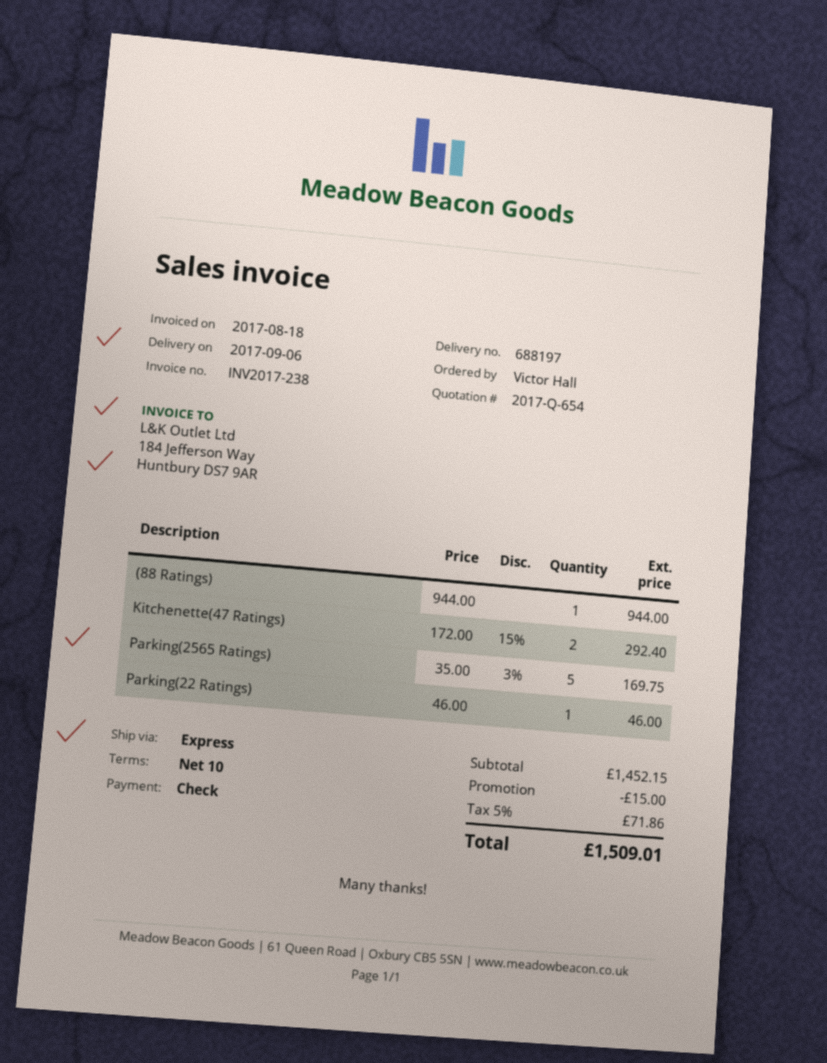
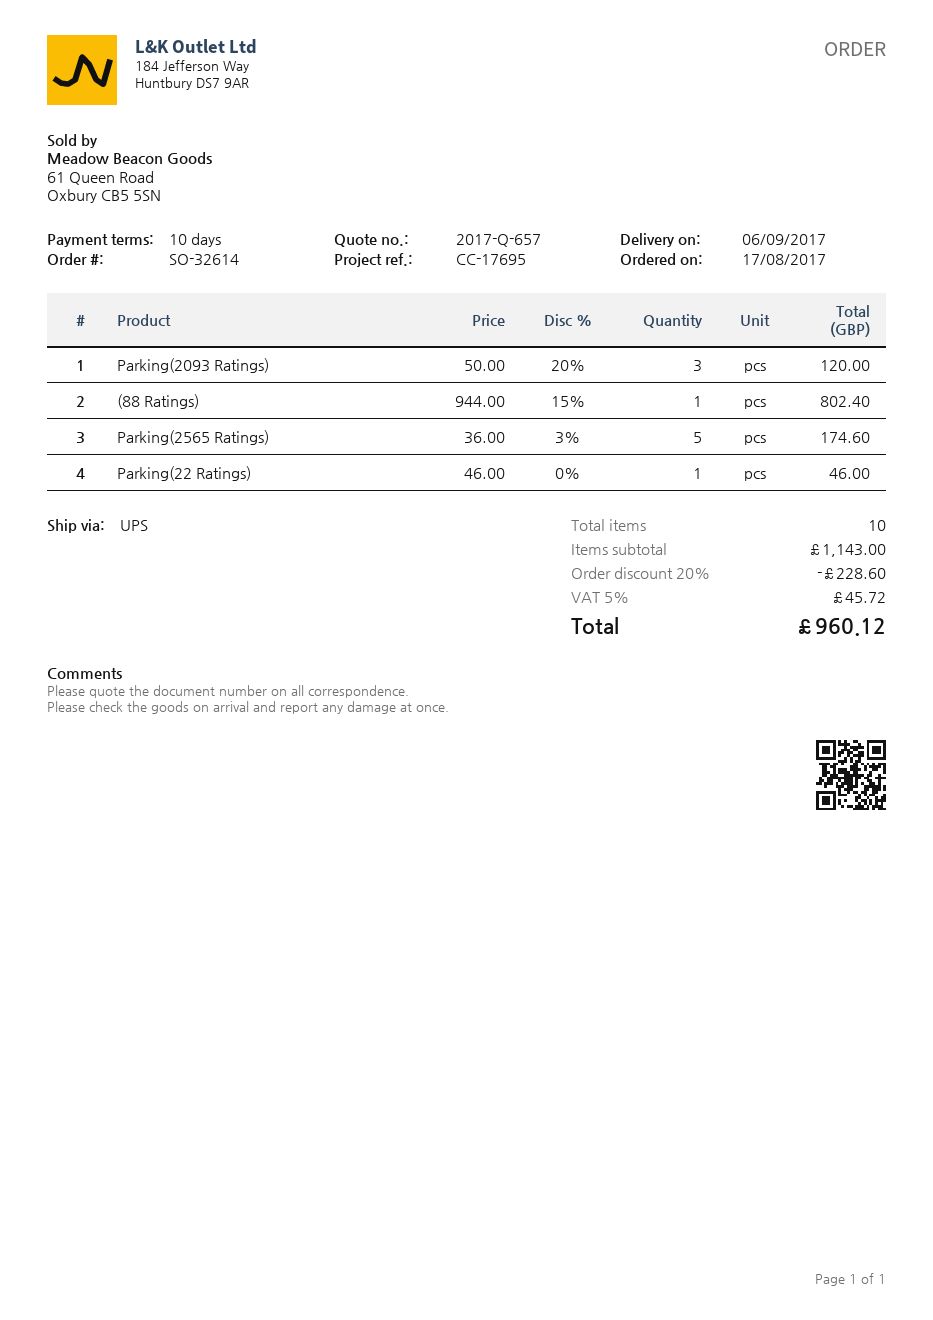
quote number: 2017-Q-654 -> 2017-Q-657
shipping method: express -> UPS
(88 Ratings): 1 x 944.00 = 944.00 -> 1 x 944.00 - 15% = 802.40
Kitchenette(47 Ratings): 2 x 172.00 - 15% = 292.40 -> none
Parking(2565 Ratings): 5 x 35.00 - 3% = 169.75 -> 5 x 36.00 - 3% = 174.60
Parking(2093 Ratings): none -> 3 x 50.00 - 20% = 120.00
subtotal: 1452.15 -> 1143.00
discount: 15.00 -> 228.60
tax: 5% = 71.86 -> 5% = 45.72
total: 1509.01 -> 960.12

